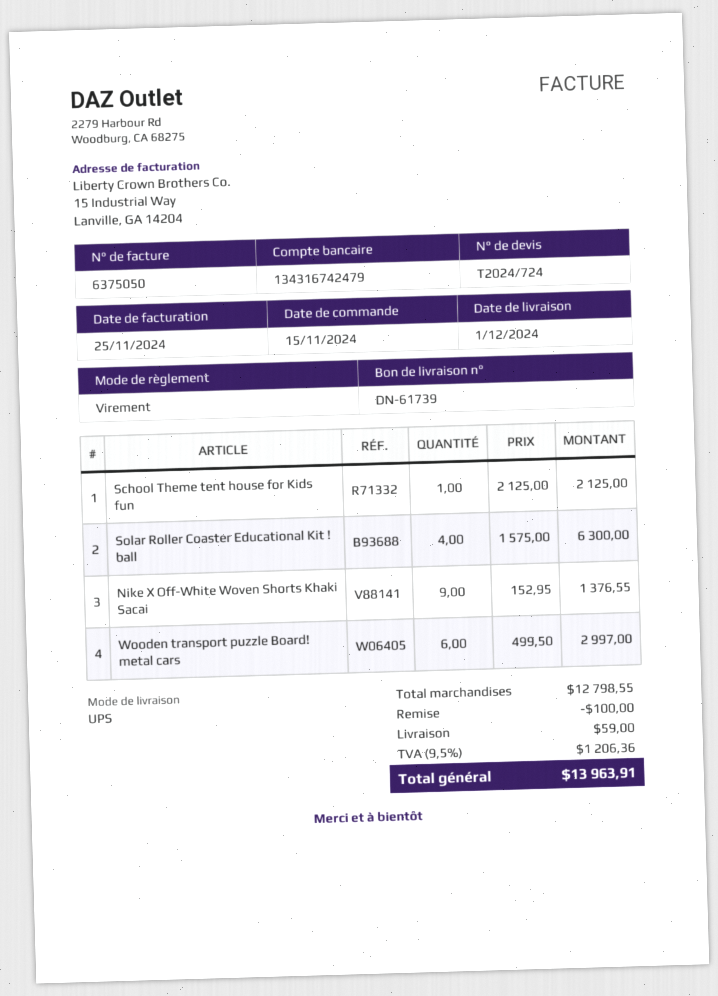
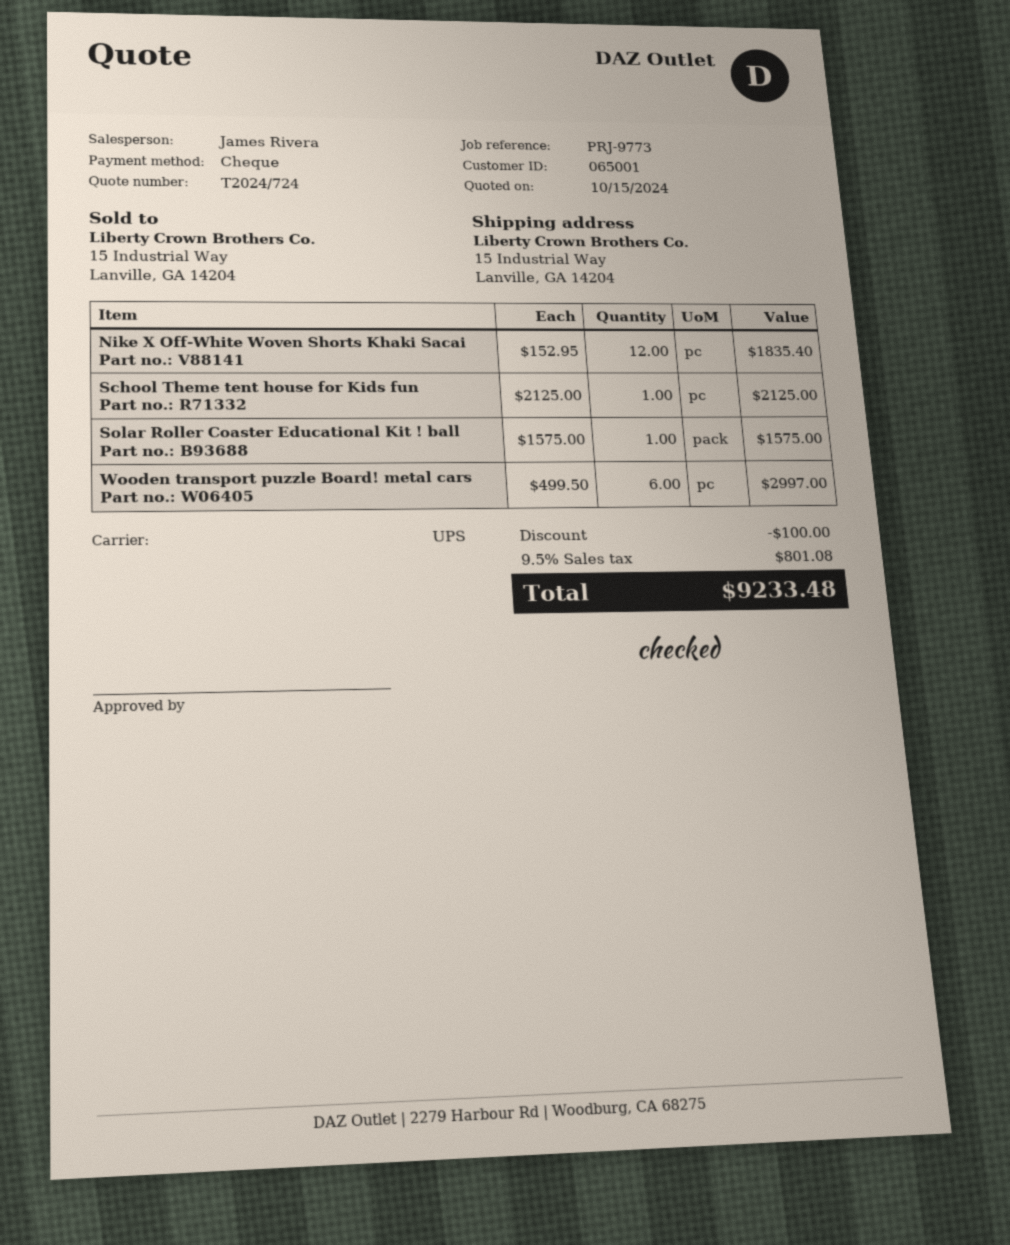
payment method: bank transfer -> cheque
Solar Roller Coaster Educational Kit ! ball: 4 x 1575.00 = 6300.00 -> 1 x 1575.00 = 1575.00
Nike X Off-White Woven Shorts Khaki Sacai: 9 x 152.95 = 1376.55 -> 12 x 152.95 = 1835.40
shipping: 59.00 -> none
tax: 9.5% = 1206.36 -> 9.5% = 801.08
total: 13963.91 -> 9233.48

